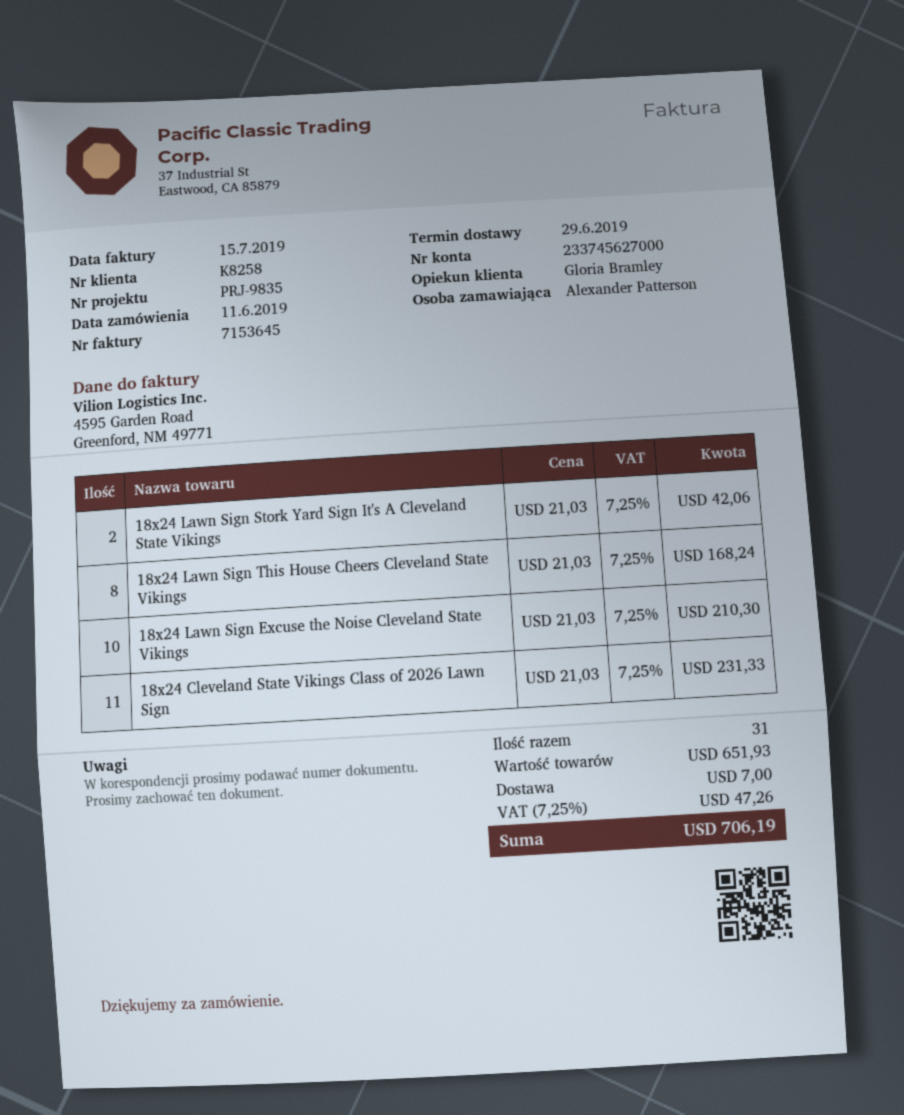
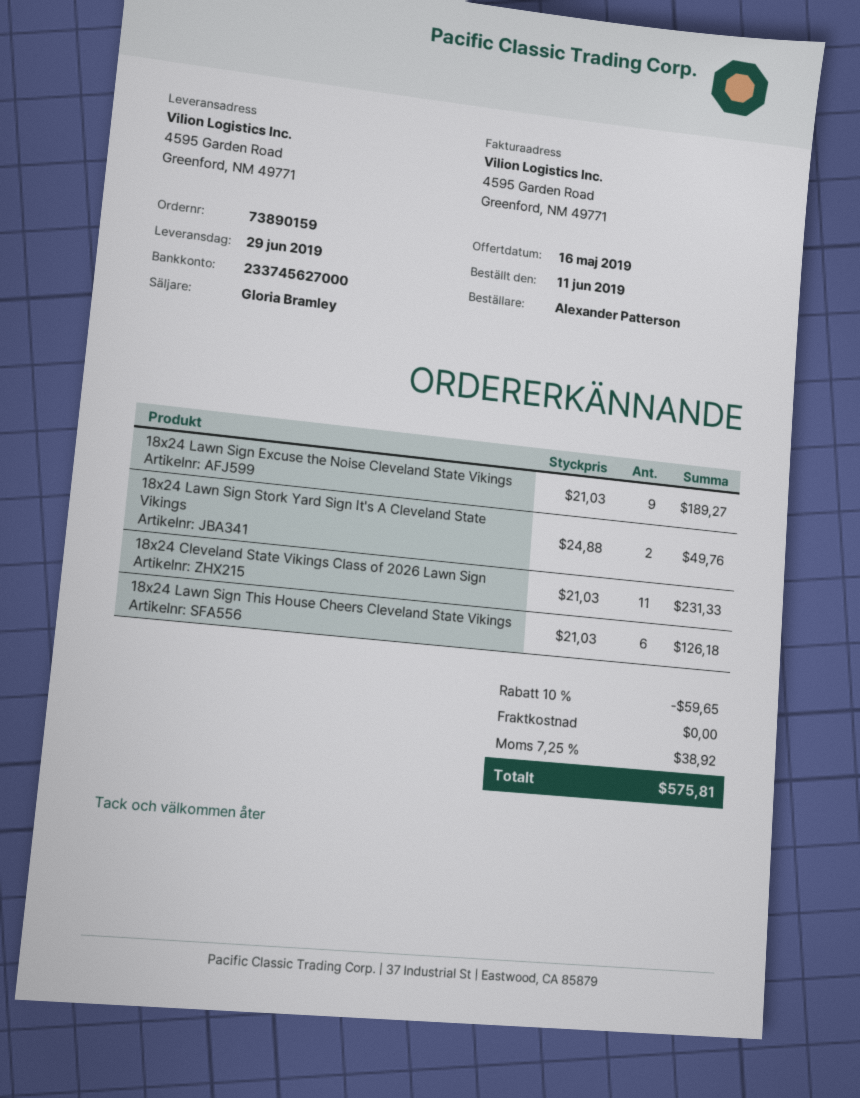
18x24 Lawn Sign Stork Yard Sign It's A Cleveland State Vikings: 2 x 21.03 = 42.06 -> 2 x 24.88 = 49.76
18x24 Lawn Sign This House Cheers Cleveland State Vikings: 8 x 21.03 = 168.24 -> 6 x 21.03 = 126.18
18x24 Lawn Sign Excuse the Noise Cleveland State Vikings: 10 x 21.03 = 210.30 -> 9 x 21.03 = 189.27
discount: none -> 10% = 59.65
shipping: 7.00 -> 0.00
tax: 7.25% = 47.26 -> 7.25% = 38.92
total: 706.19 -> 575.81

